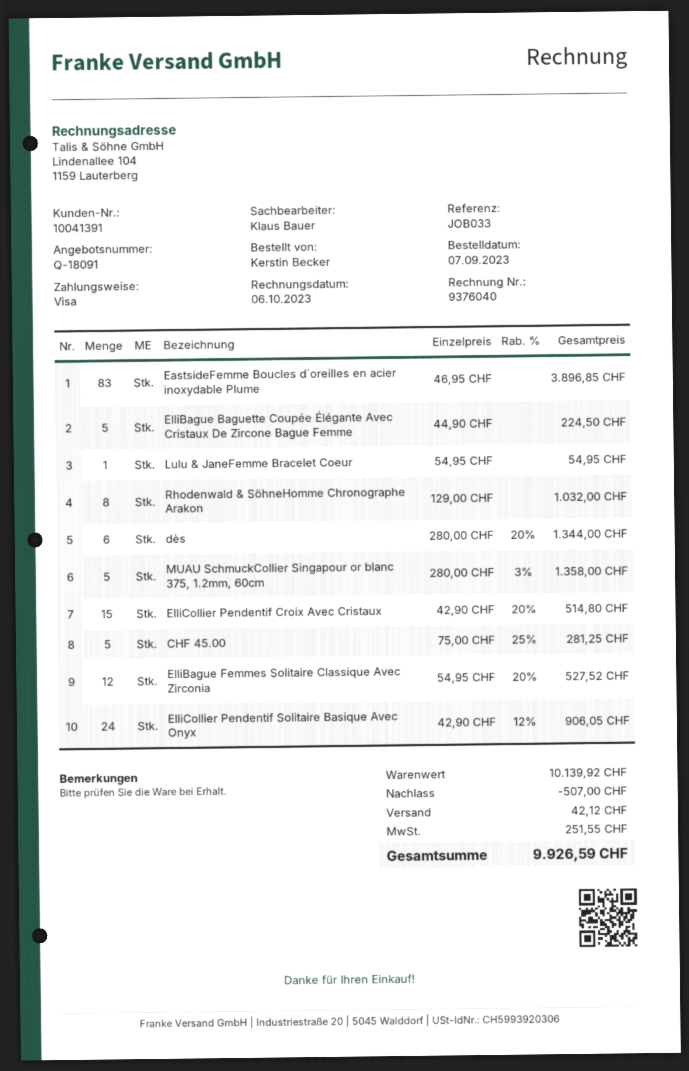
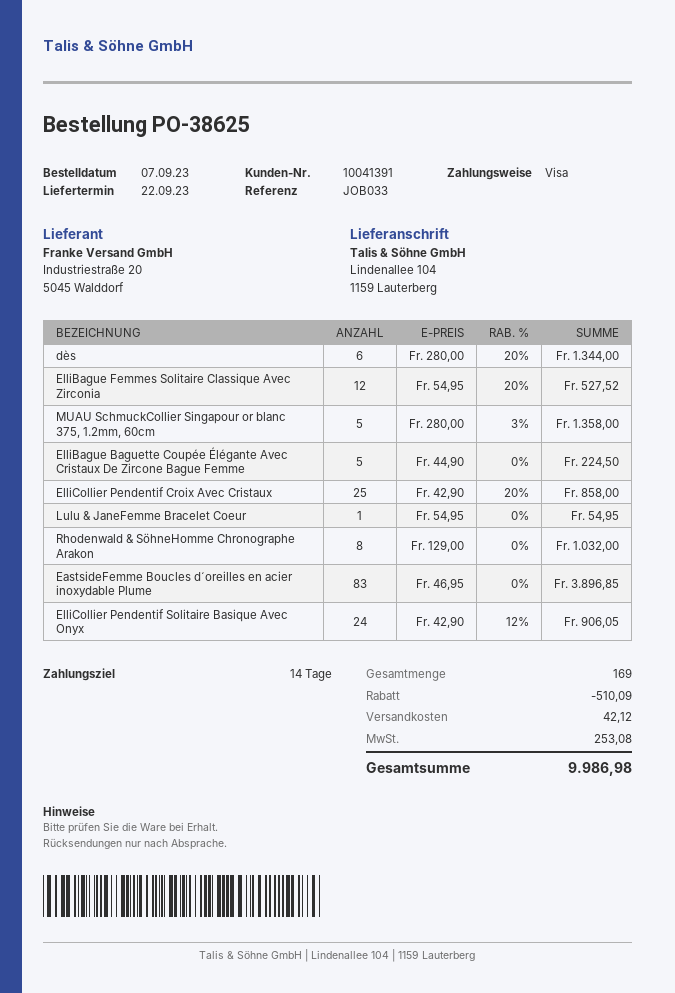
ElliCollier Pendentif Croix Avec Cristaux: 15 x 42.90 - 20% = 514.80 -> 25 x 42.90 - 20% = 858.00
CHF 45.00: 5 x 75.00 - 25% = 281.25 -> none
discount: 507.00 -> 510.09
tax: 251.55 -> 253.08
total: 9926.59 -> 9986.98

